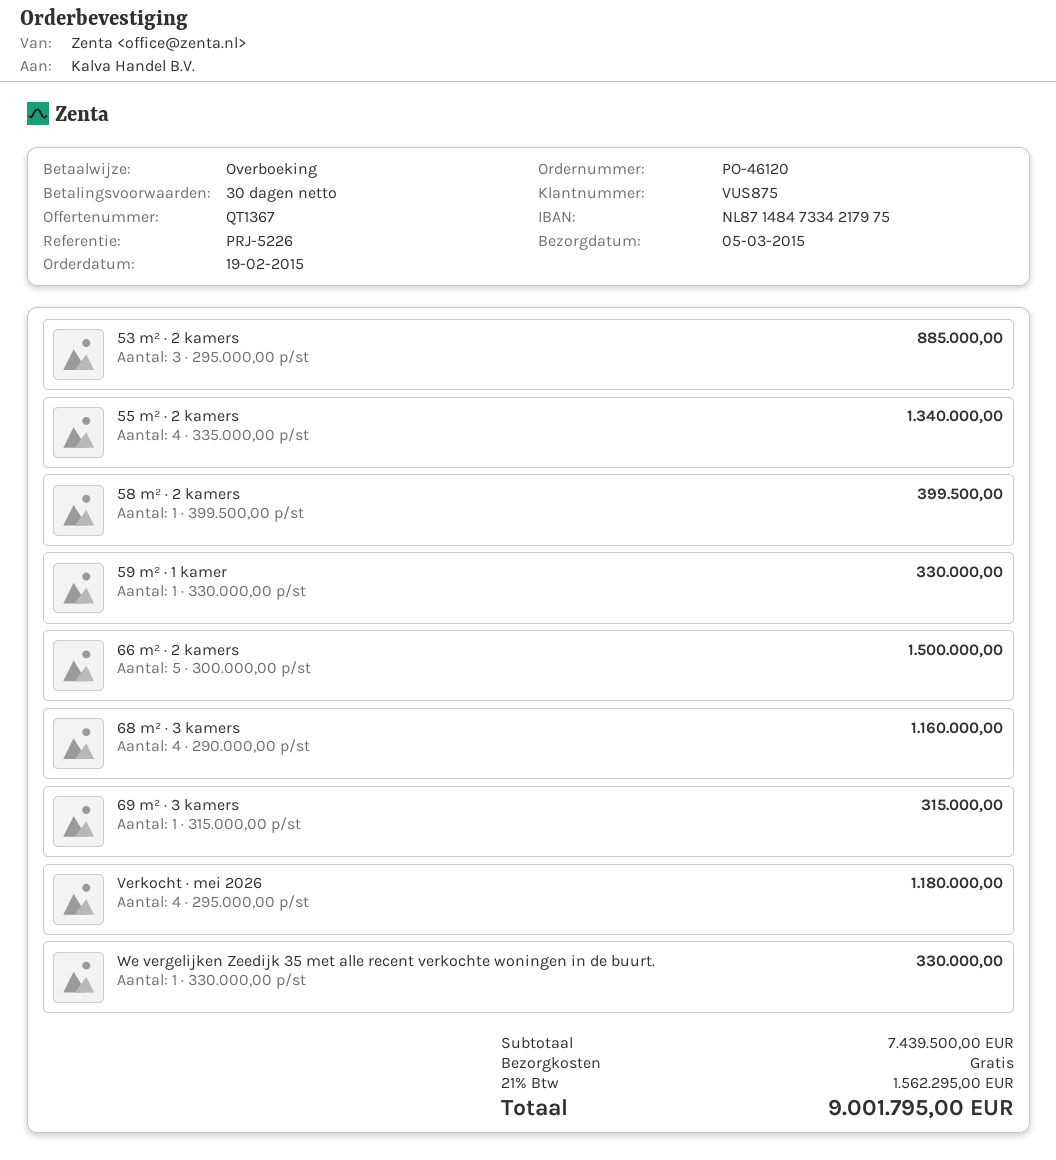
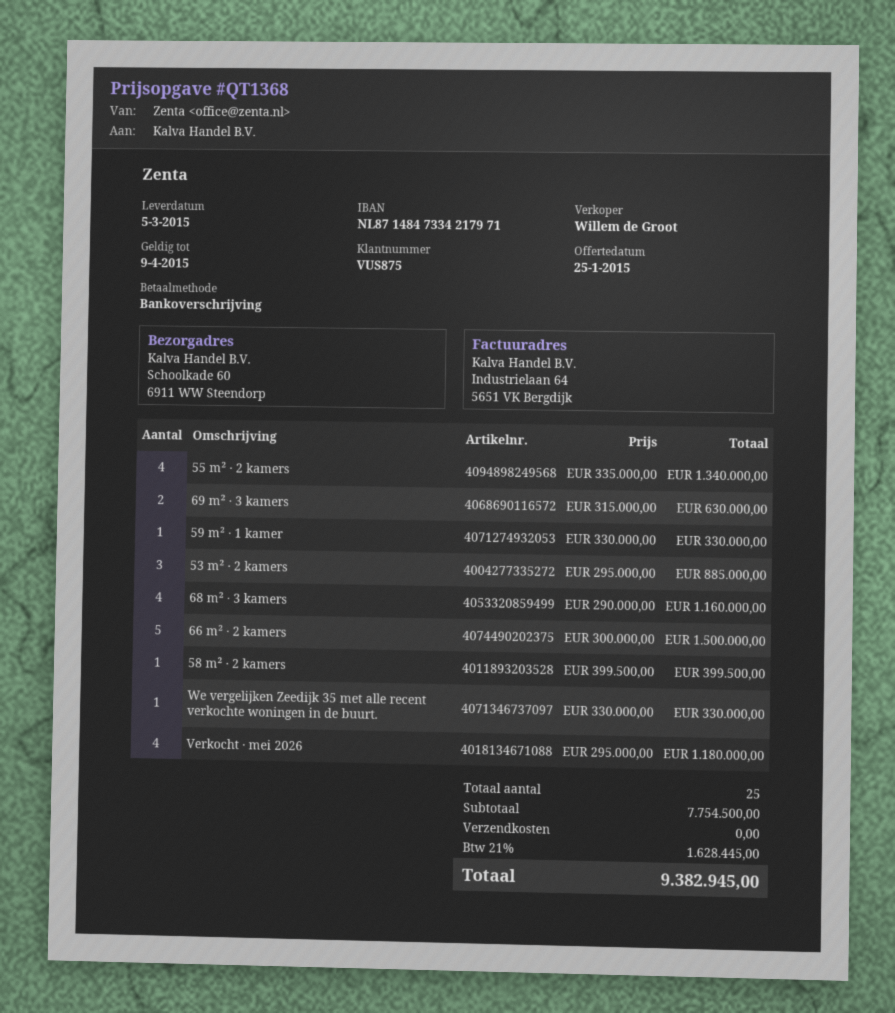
quote number: QT1367 -> QT1368
bank account: NL8714847334217975 -> NL8714847334217971
69 m² · 3 kamers: 1 x 315000.00 = 315000.00 -> 2 x 315000.00 = 630000.00
subtotal: 7439500.00 -> 7754500.00
tax: 21% = 1562295.00 -> 21% = 1628445.00
total: 9001795.00 -> 9382945.00

